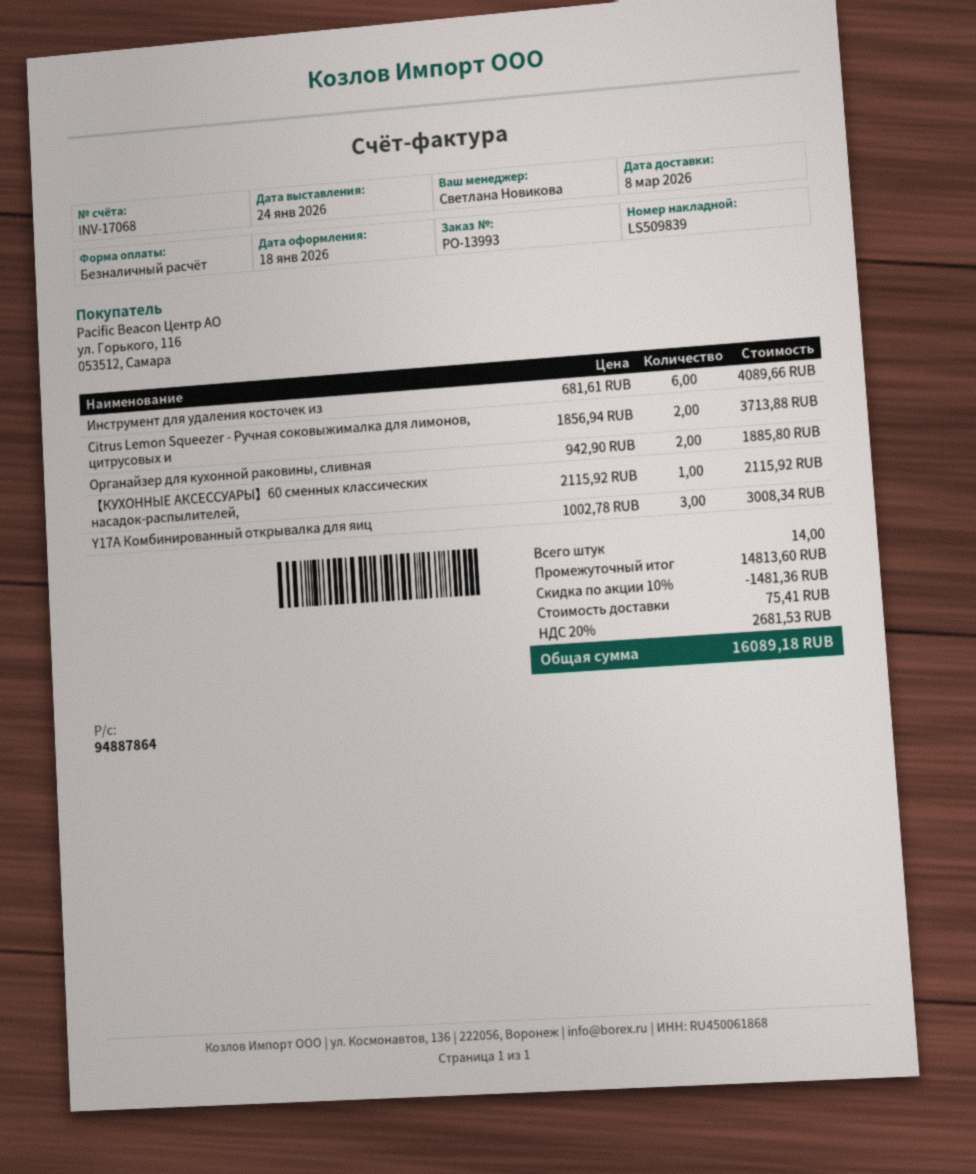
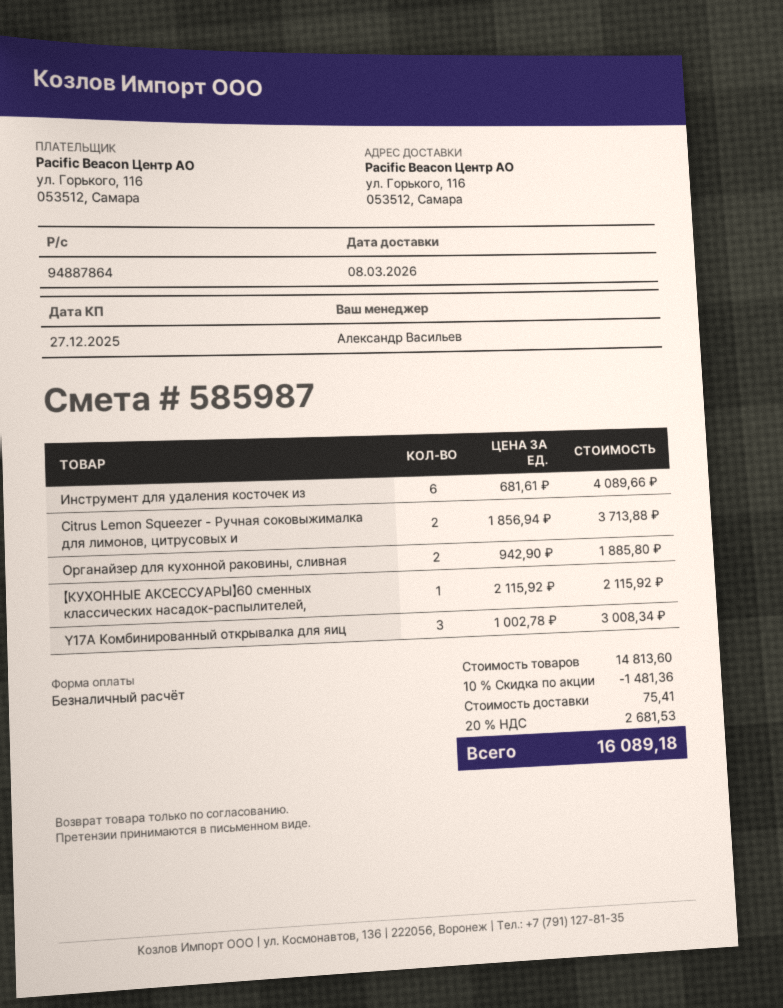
sales rep: Светлана Новикова -> Александр Васильев

